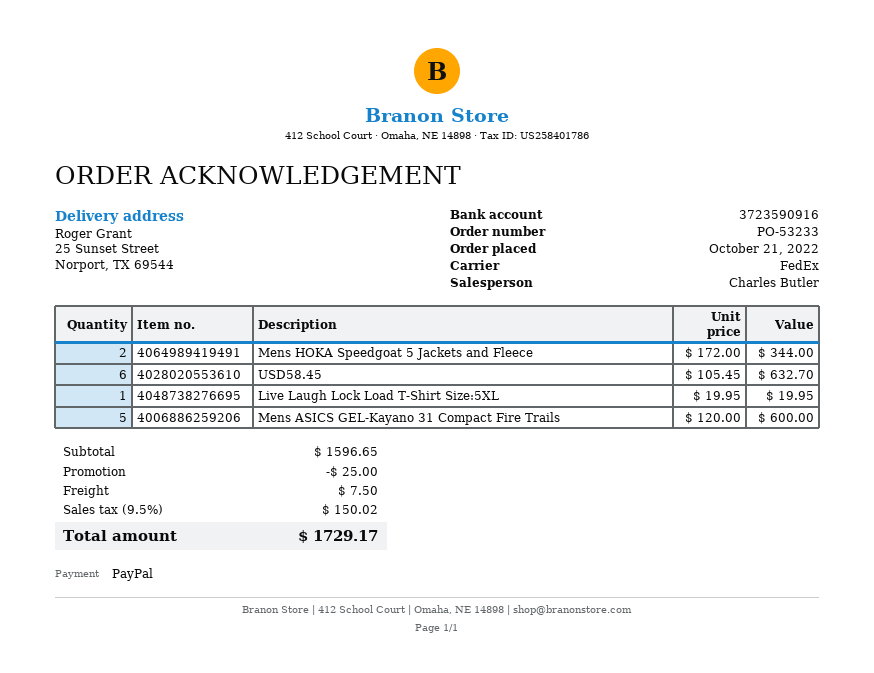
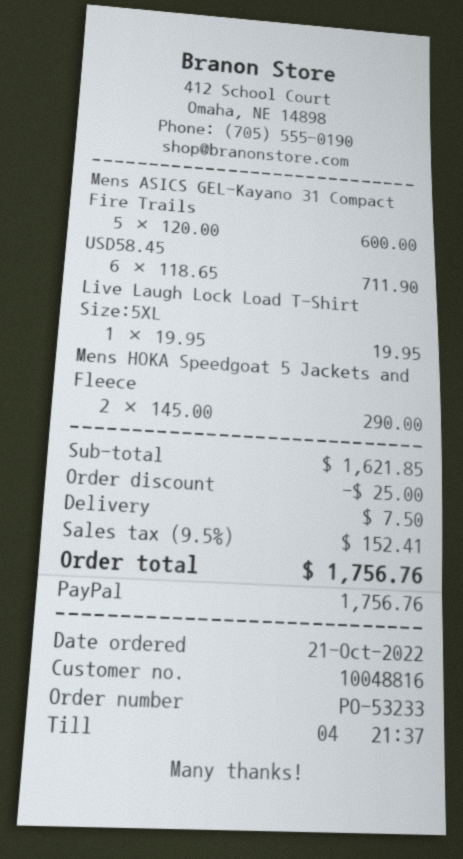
Mens HOKA Speedgoat 5 Jackets and Fleece: 2 x 172.00 = 344.00 -> 2 x 145.00 = 290.00
USD58.45: 6 x 105.45 = 632.70 -> 6 x 118.65 = 711.90
subtotal: 1596.65 -> 1621.85
tax: 9.5% = 150.02 -> 9.5% = 152.41
total: 1729.17 -> 1756.76

